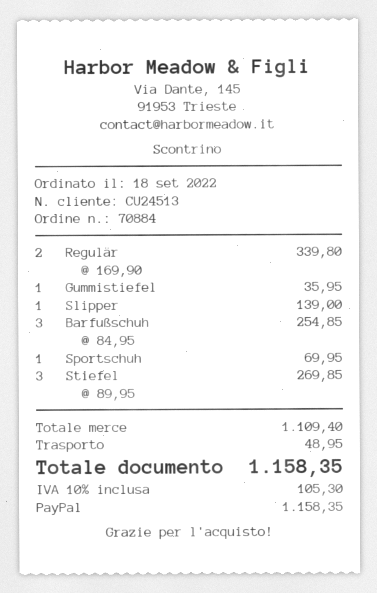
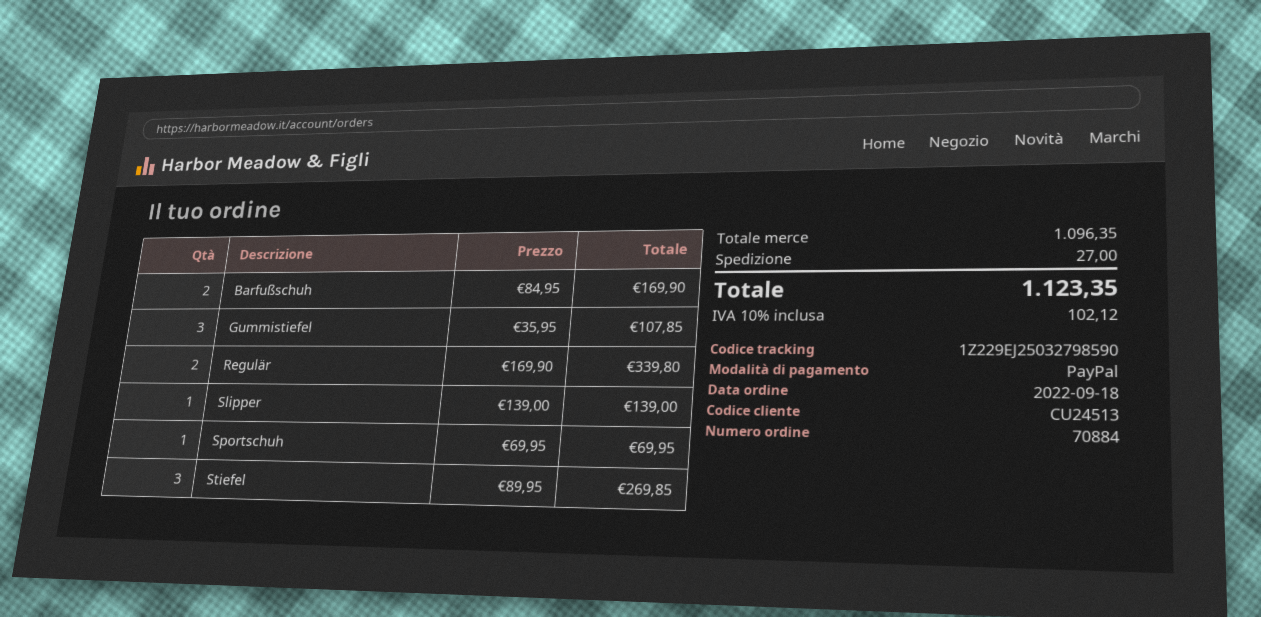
Gummistiefel: 1 x 35.95 = 35.95 -> 3 x 35.95 = 107.85
Barfußschuh: 3 x 84.95 = 254.85 -> 2 x 84.95 = 169.90
subtotal: 1109.40 -> 1096.35
shipping: 48.95 -> 27.00
tax: 10% = 105.30 -> 10% = 102.12
total: 1158.35 -> 1123.35

